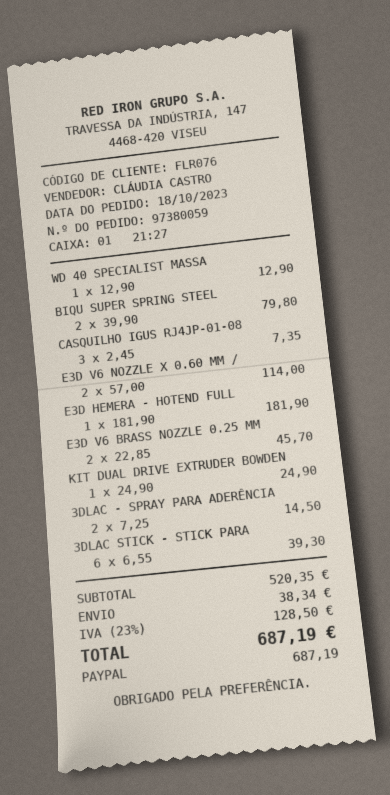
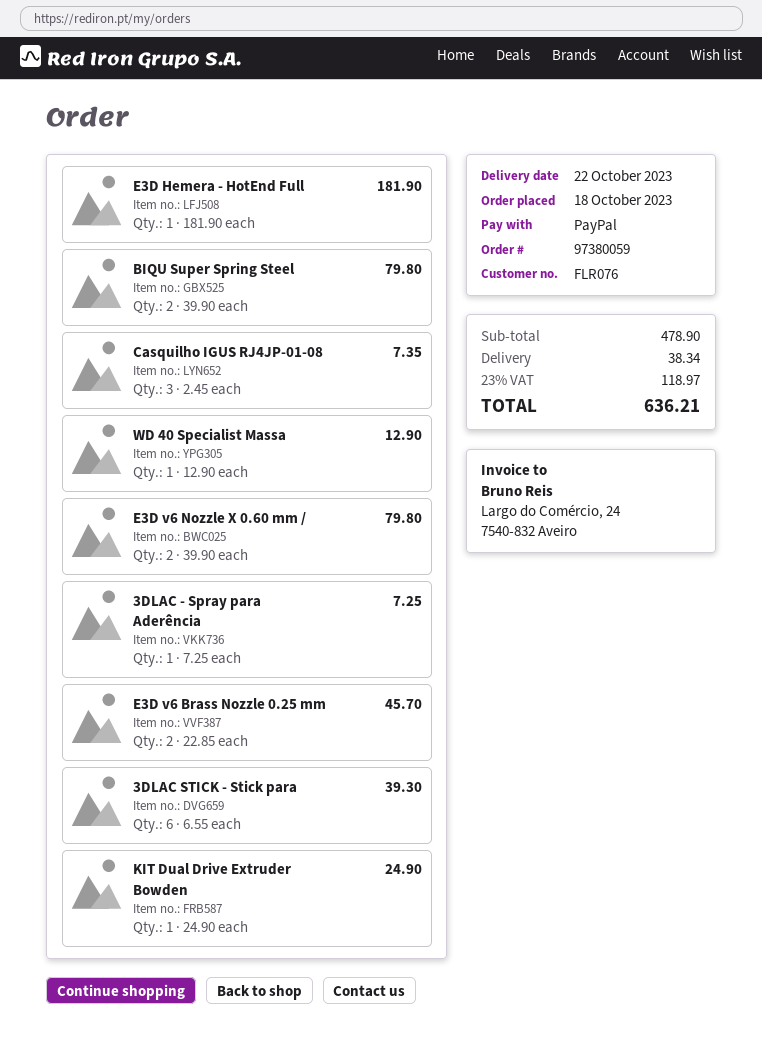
E3D V6 NOZZLE X 0.60 MM /: 2 x 57.00 = 114.00 -> 2 x 39.90 = 79.80
3DLAC - SPRAY PARA ADERÊNCIA: 2 x 7.25 = 14.50 -> 1 x 7.25 = 7.25
subtotal: 520.35 -> 478.90
tax: 23% = 128.50 -> 23% = 118.97
total: 687.19 -> 636.21

